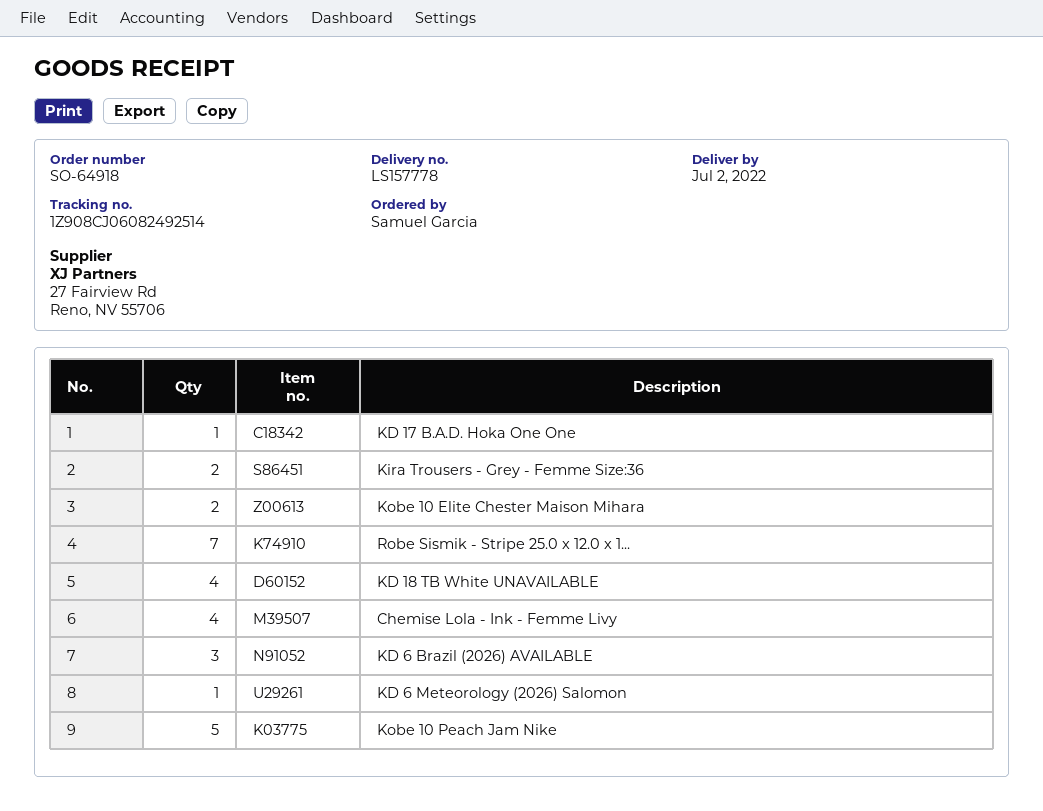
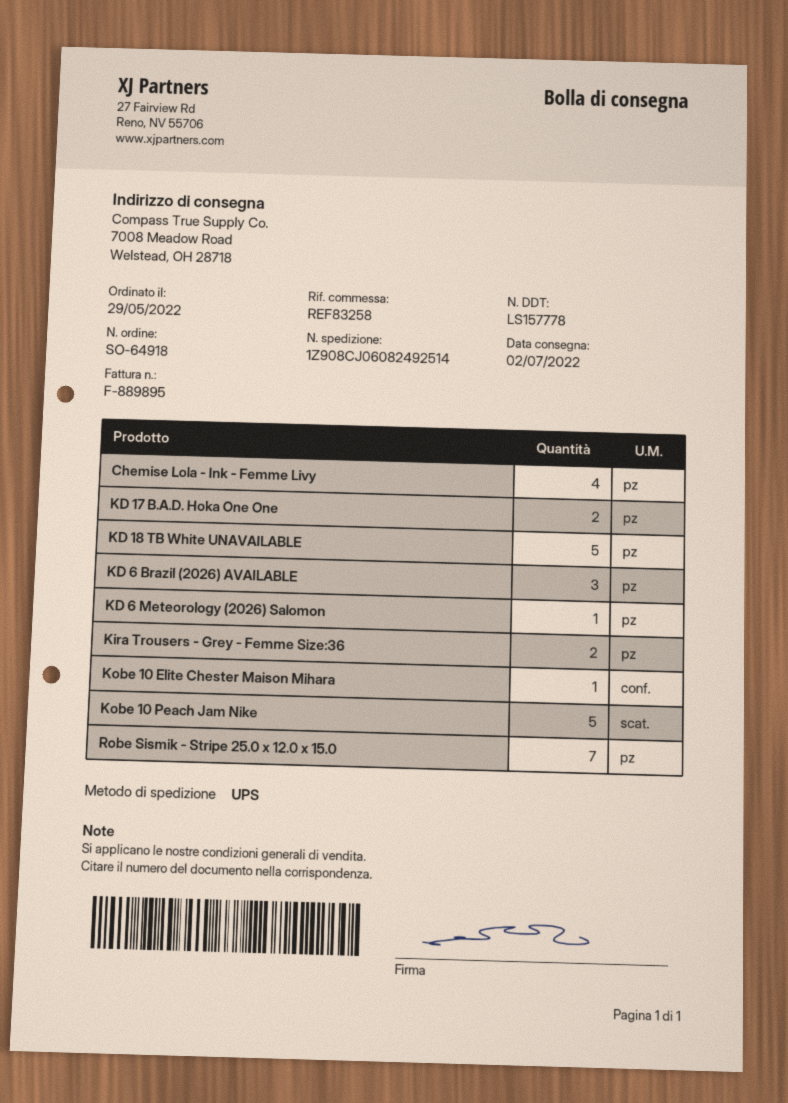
KD 17 B.A.D. Hoka One One: 1 -> 2
Kobe 10 Elite Chester Maison Mihara: 2 -> 1
KD 18 TB White UNAVAILABLE: 4 -> 5

